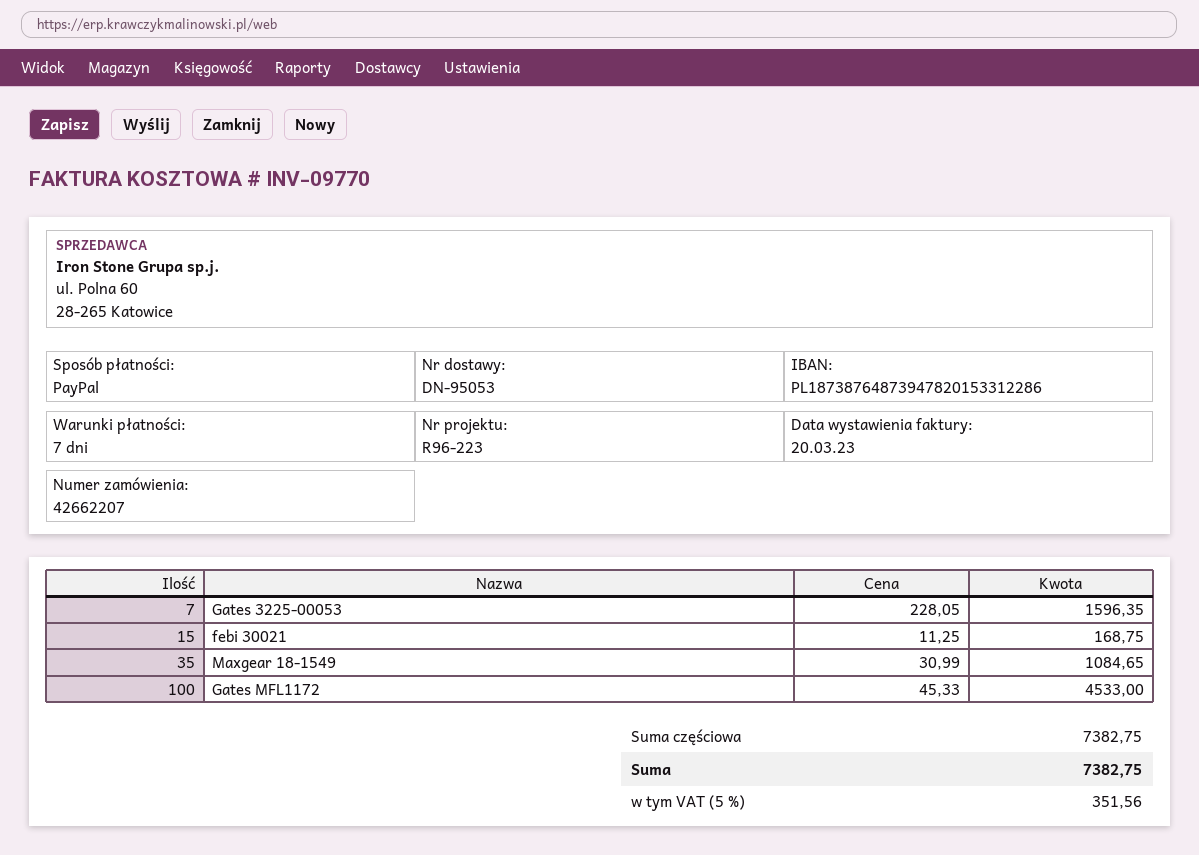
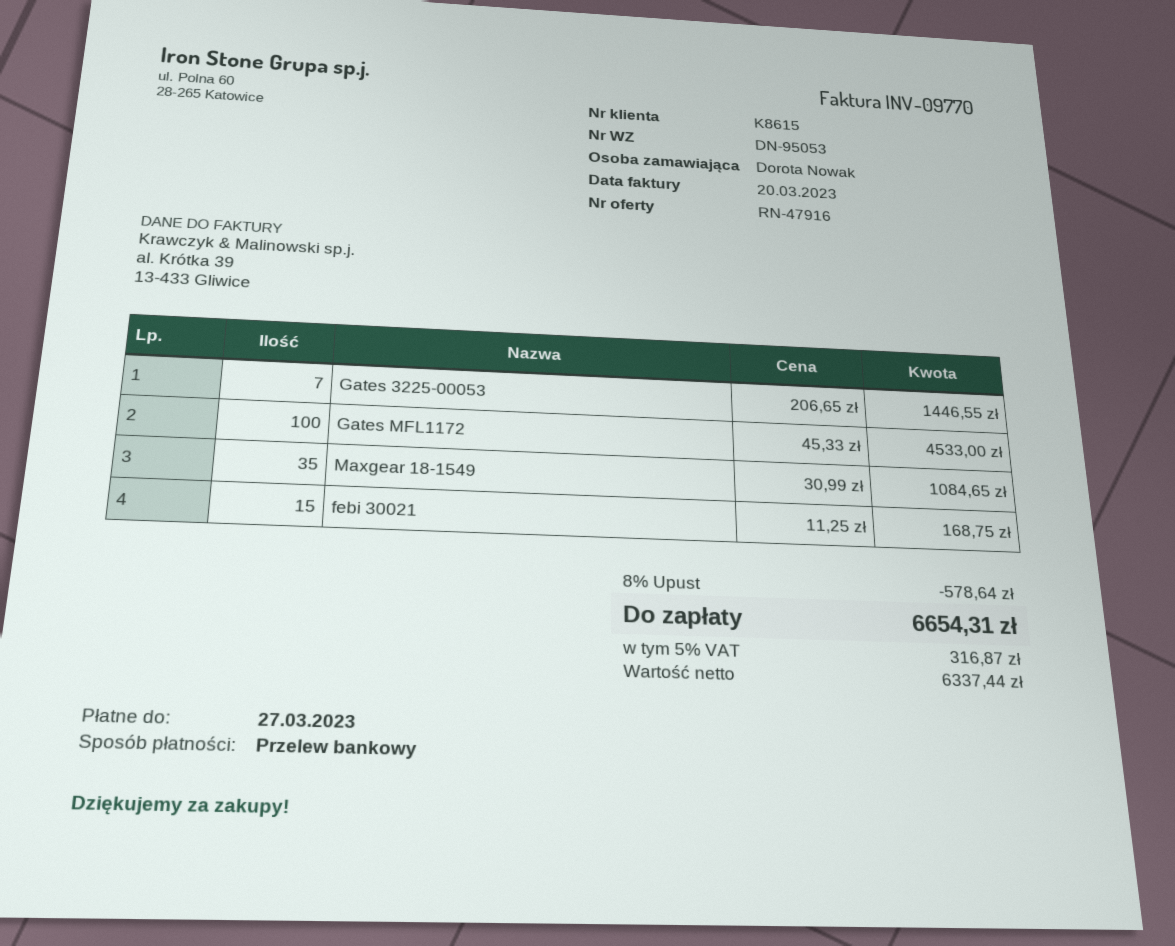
payment method: PayPal -> bank transfer
Gates 3225-00053: 7 x 228.05 = 1596.35 -> 7 x 206.65 = 1446.55
discount: none -> 8% = 578.64
tax: 5% = 351.56 -> 5% = 316.87
total: 7382.75 -> 6654.31

